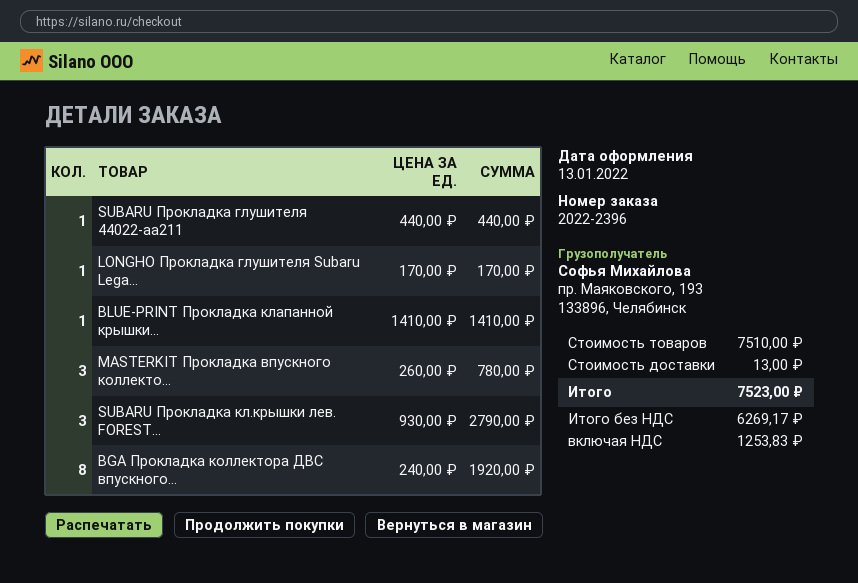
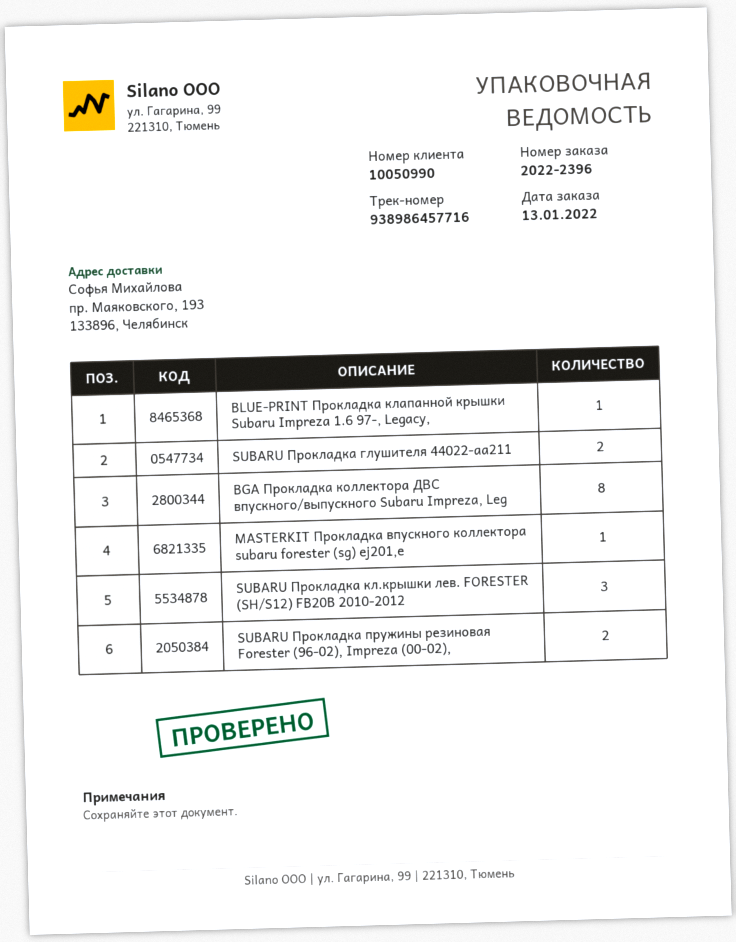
SUBARU Прокладка глушителя 44022-aa211: 1 -> 2
LONGHO Прокладка глушителя Subaru Lega...: 1 -> none
MASTERKIT Прокладка впускного коллекто...: 3 -> 1
SUBARU Прокладка пружины резиновая Forester (96-02), Impreza (00-02),: none -> 2

